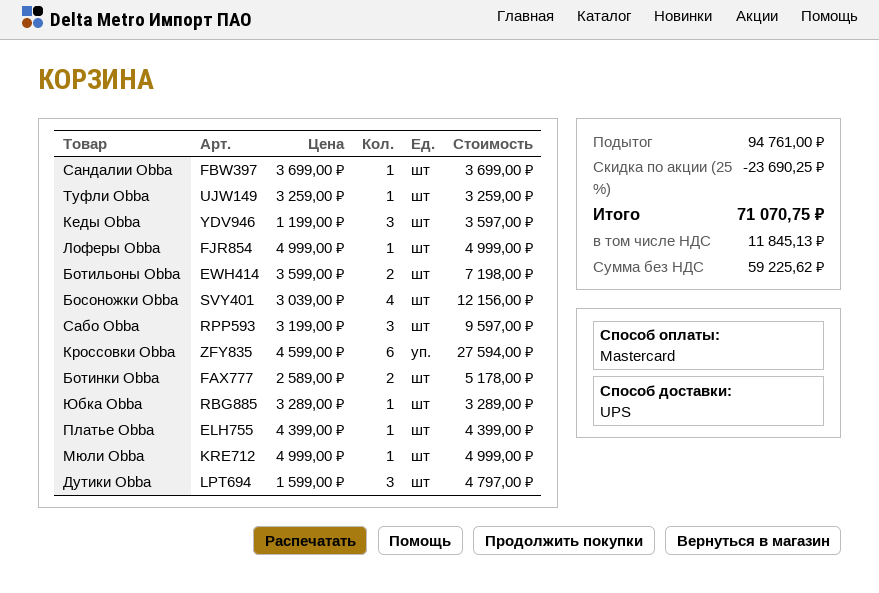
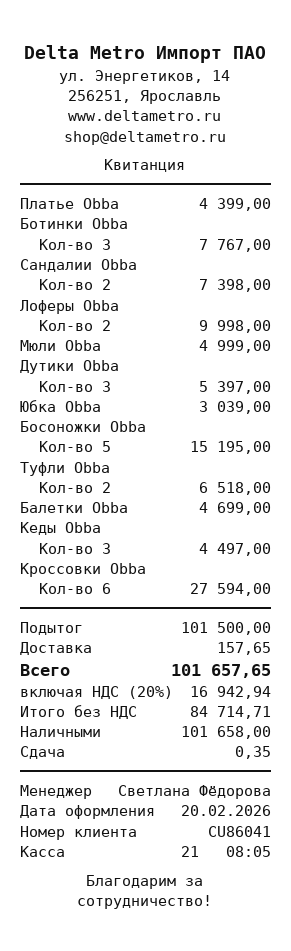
payment method: Mastercard -> cash
Сандалии Obba: 1 for 3699.00 -> 2 for 7398.00
Туфли Obba: 1 for 3259.00 -> 2 for 6518.00
Кеды Obba: 3 for 3597.00 -> 3 for 4497.00
Лоферы Obba: 1 for 4999.00 -> 2 for 9998.00
Ботильоны Obba: 2 for 7198.00 -> none
Босоножки Obba: 4 for 12156.00 -> 5 for 15195.00
Сабо Obba: 3 for 9597.00 -> none
Ботинки Obba: 2 for 5178.00 -> 3 for 7767.00
Юбка Obba: 1 for 3289.00 -> 1 for 3039.00
Дутики Obba: 3 for 4797.00 -> 3 for 5397.00
Балетки Obba: none -> 1 for 4699.00
subtotal: 94761.00 -> 101500.00
discount: 25% = 23690.25 -> none
shipping: none -> 157.65
net: 59225.62 -> 84714.71
tax: 11845.13 -> 16942.94
total: 71070.75 -> 101657.65

